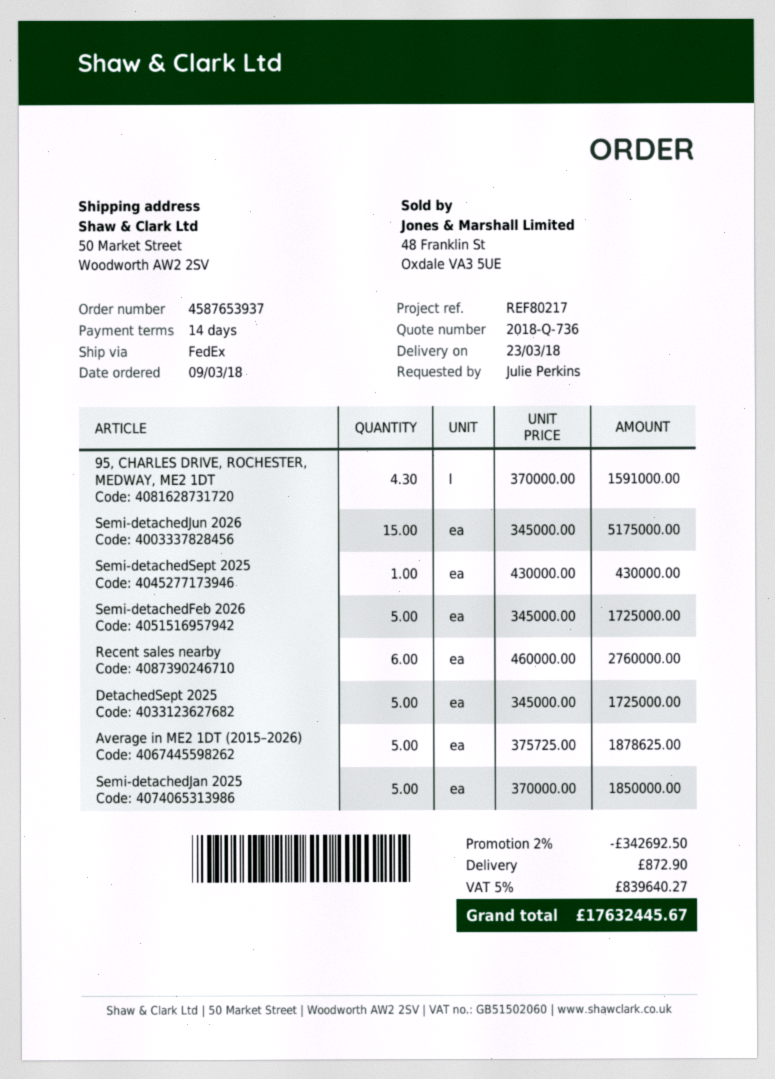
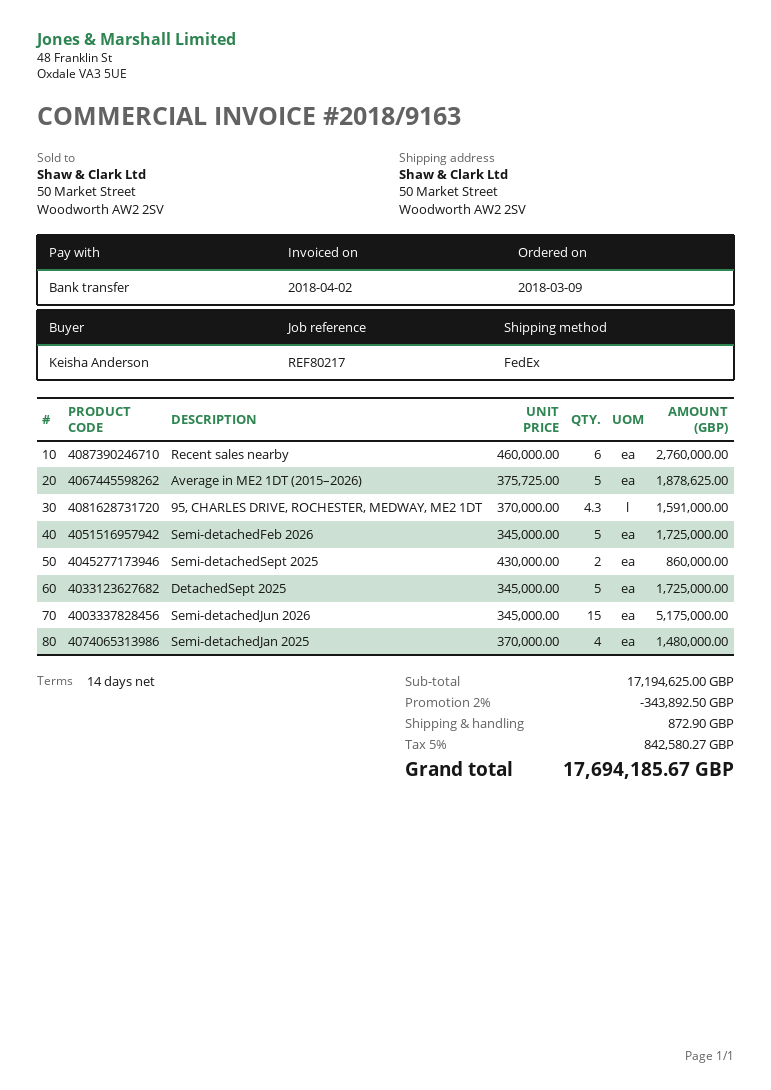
ordered by: Julie Perkins -> Keisha Anderson
Semi-detachedSept 2025: 1 x 430000.00 = 430000.00 -> 2 x 430000.00 = 860000.00
Semi-detachedJan 2025: 5 x 370000.00 = 1850000.00 -> 4 x 370000.00 = 1480000.00
discount: 2% = 342692.50 -> 2% = 343892.50
tax: 5% = 839640.27 -> 5% = 842580.27
total: 17632445.67 -> 17694185.67

